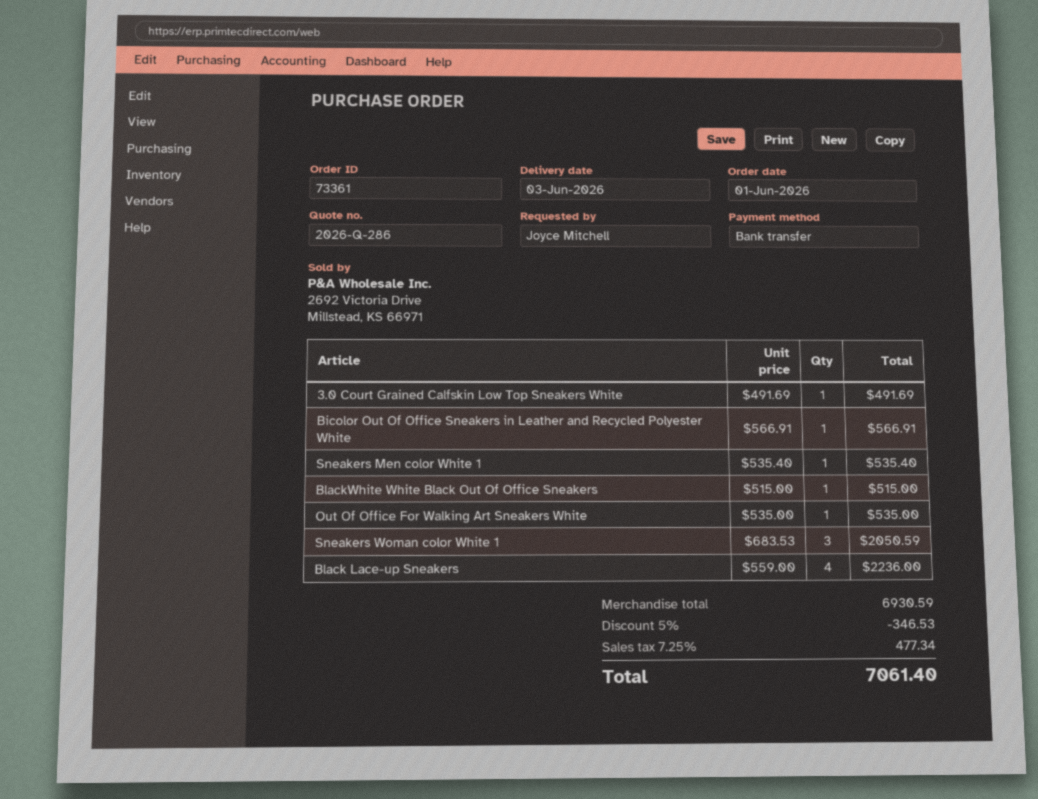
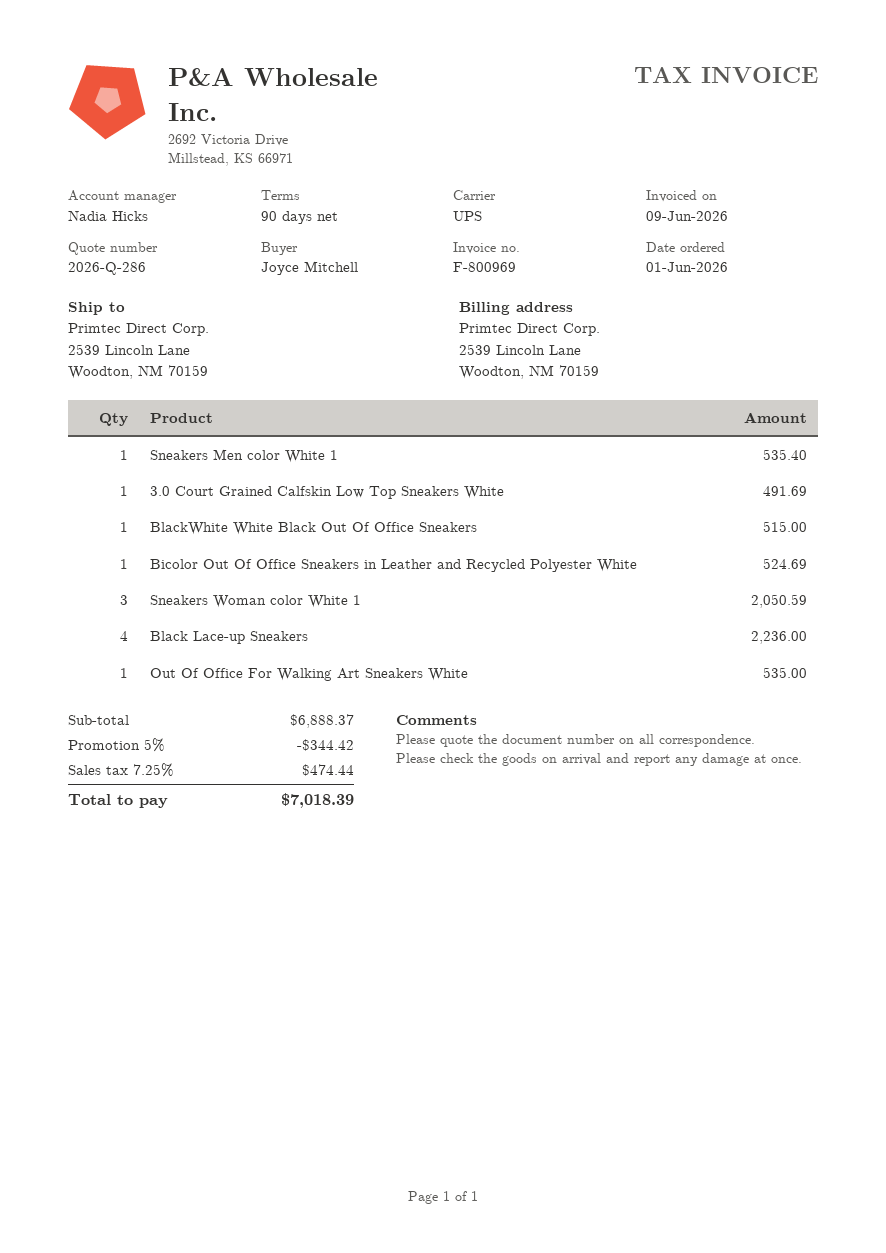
Bicolor Out Of Office Sneakers in Leather and Recycled Polyester White: 1 for 566.91 -> 1 for 524.69
subtotal: 6930.59 -> 6888.37
discount: 5% = 346.53 -> 5% = 344.42
tax: 7.25% = 477.34 -> 7.25% = 474.44
total: 7061.40 -> 7018.39

